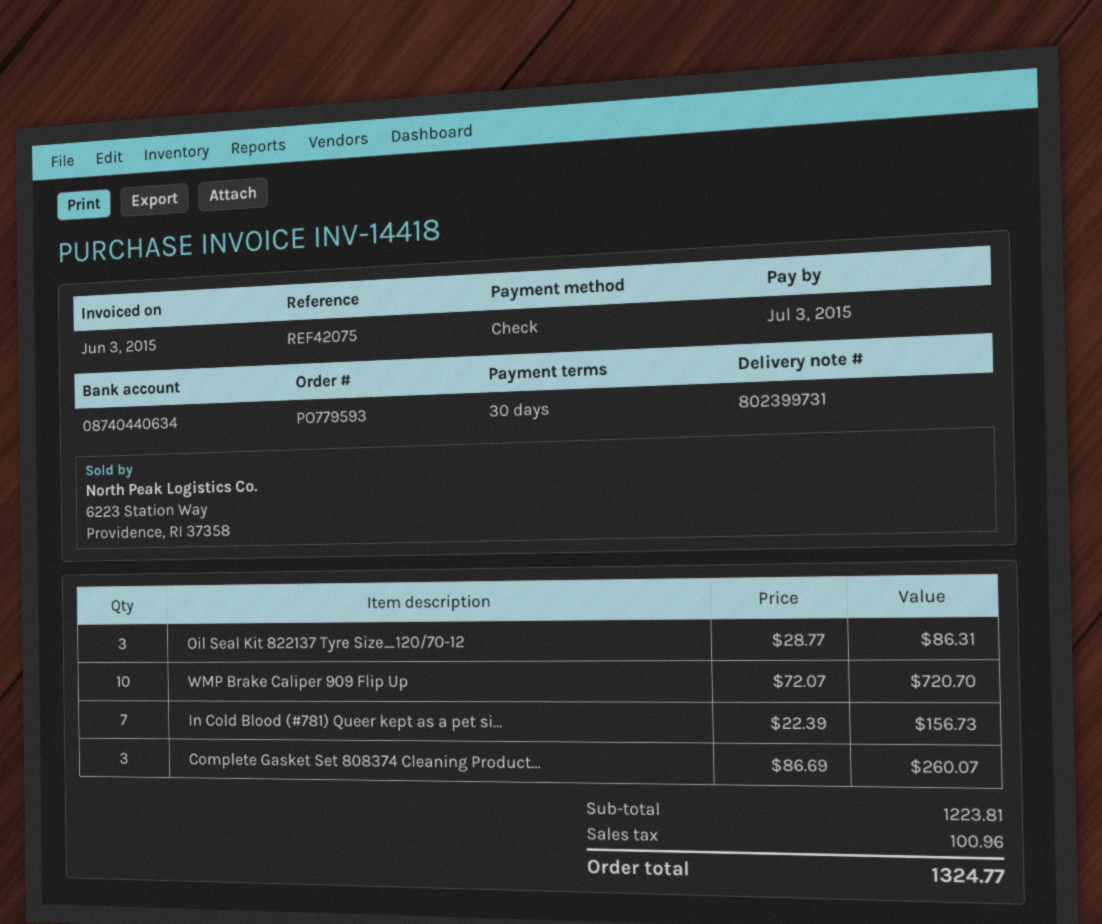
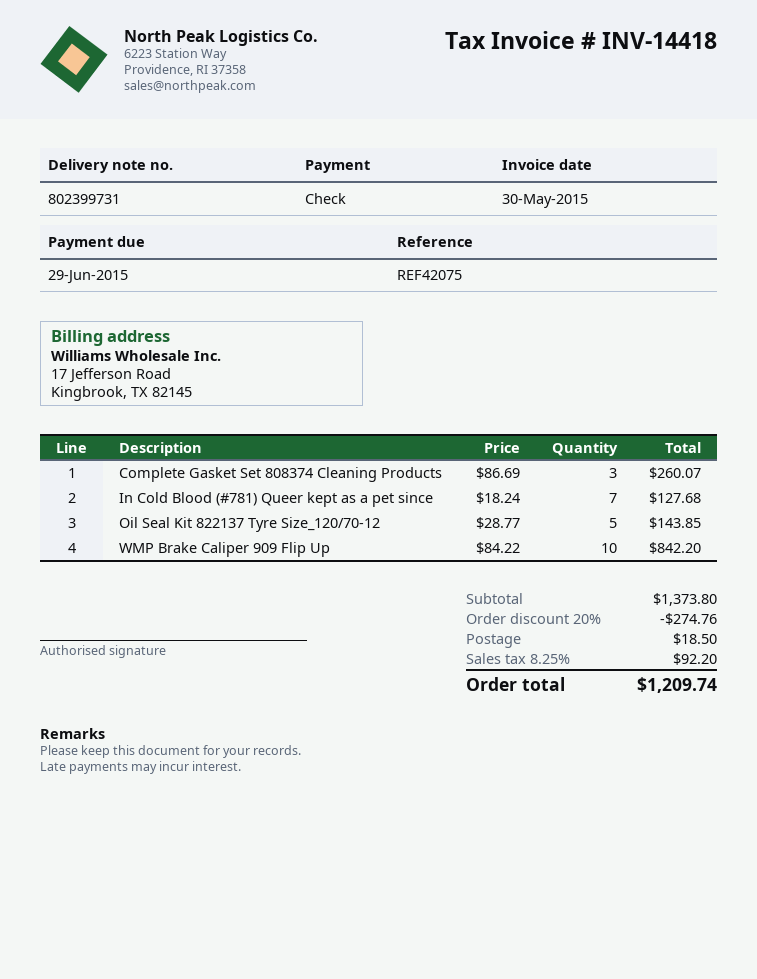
invoice date: 2015-06-03 -> 2015-05-30
due date: 2015-07-03 -> 2015-06-29
Oil Seal Kit 822137 Tyre Size_120/70-12: 3 x 28.77 = 86.31 -> 5 x 28.77 = 143.85
WMP Brake Caliper 909 Flip Up: 10 x 72.07 = 720.70 -> 10 x 84.22 = 842.20
In Cold Blood (#781) Queer kept as a pet si...: 7 x 22.39 = 156.73 -> 7 x 18.24 = 127.68
subtotal: 1223.81 -> 1373.80
discount: none -> 20% = 274.76
shipping: none -> 18.50
tax: 100.96 -> 92.20
total: 1324.77 -> 1209.74

